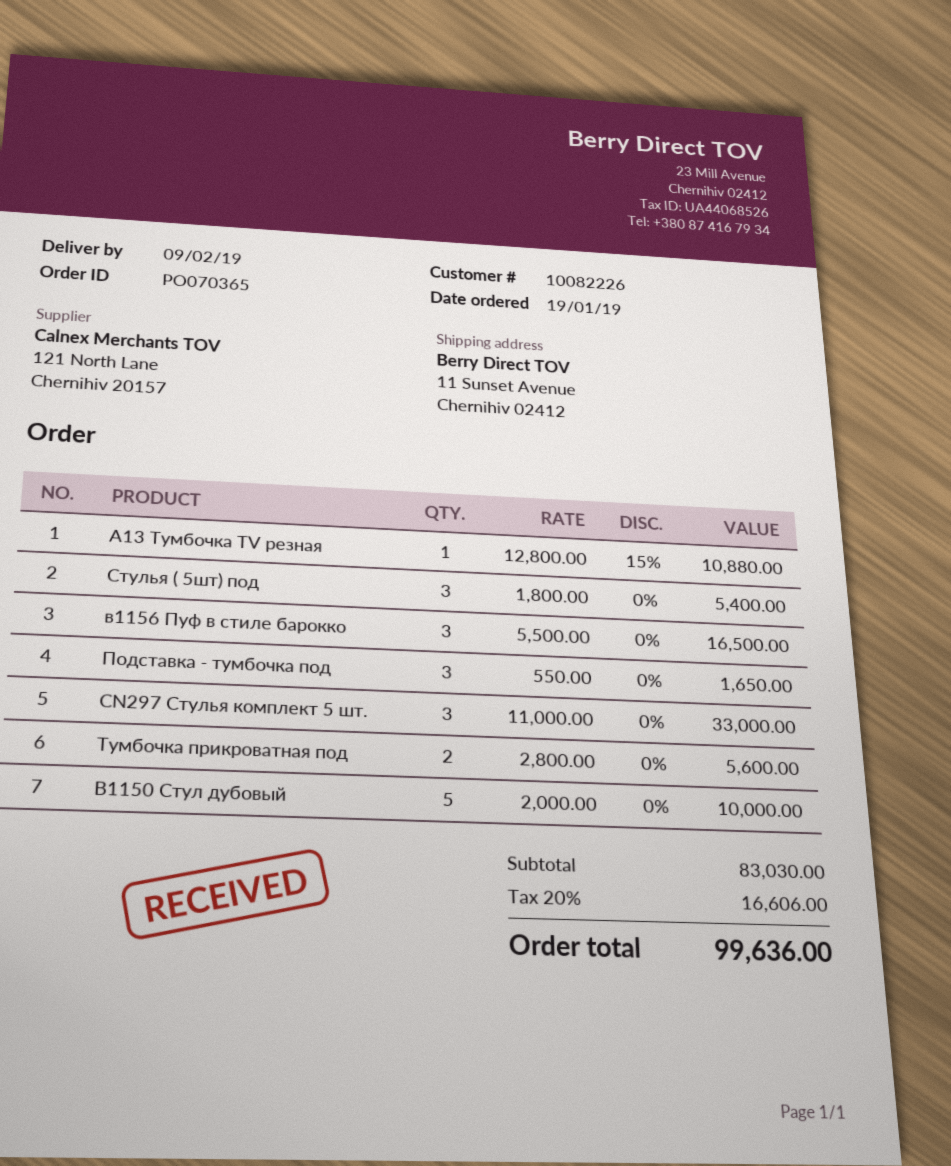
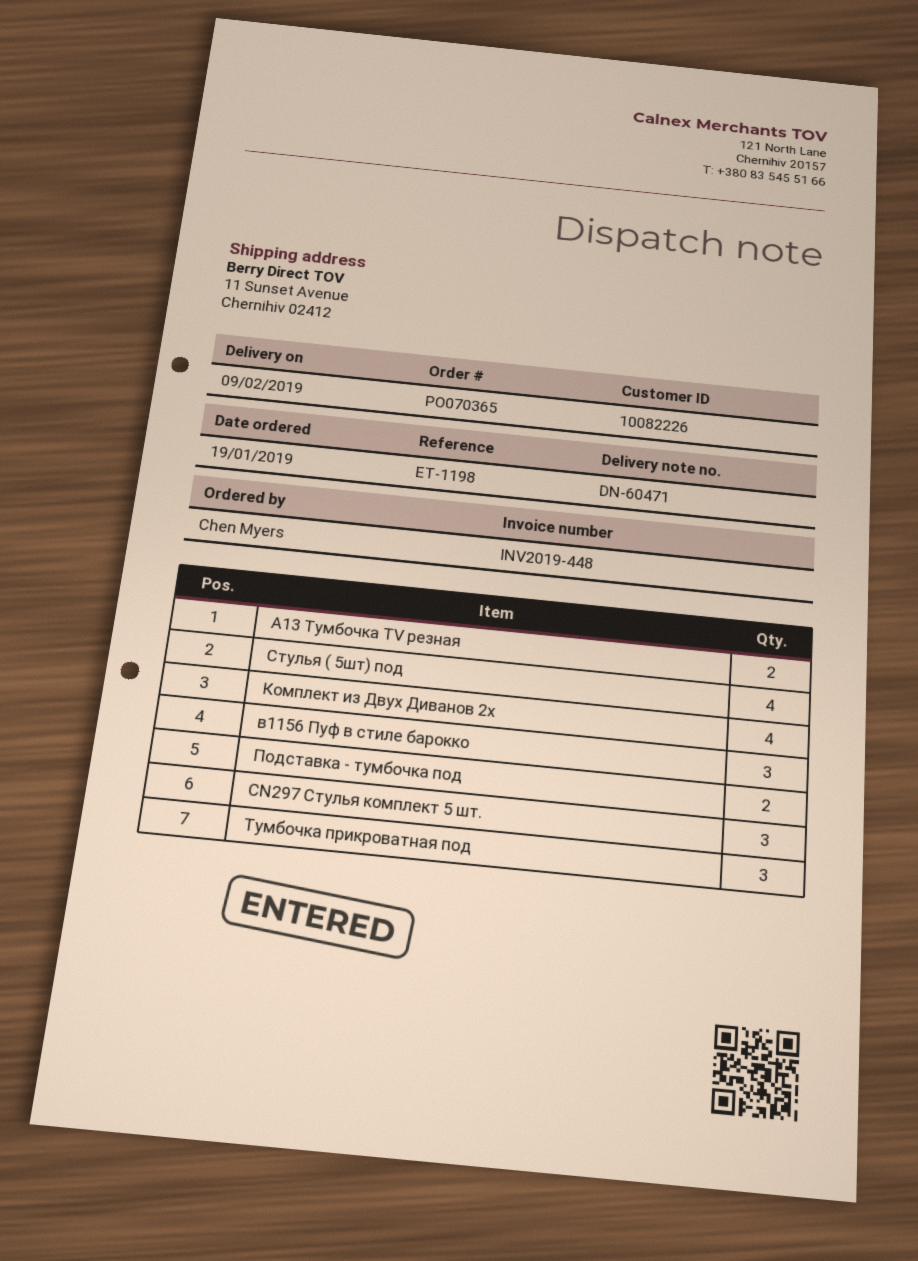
А13 Тумбочка TV резная: 1 -> 2
Стулья ( 5шт) под: 3 -> 4
Подставка - тумбочка под: 3 -> 2
Тумбочка прикроватная под: 2 -> 3
В1150 Стул дубовый: 5 -> none
Комплект из Двух Диванов 2х: none -> 4

